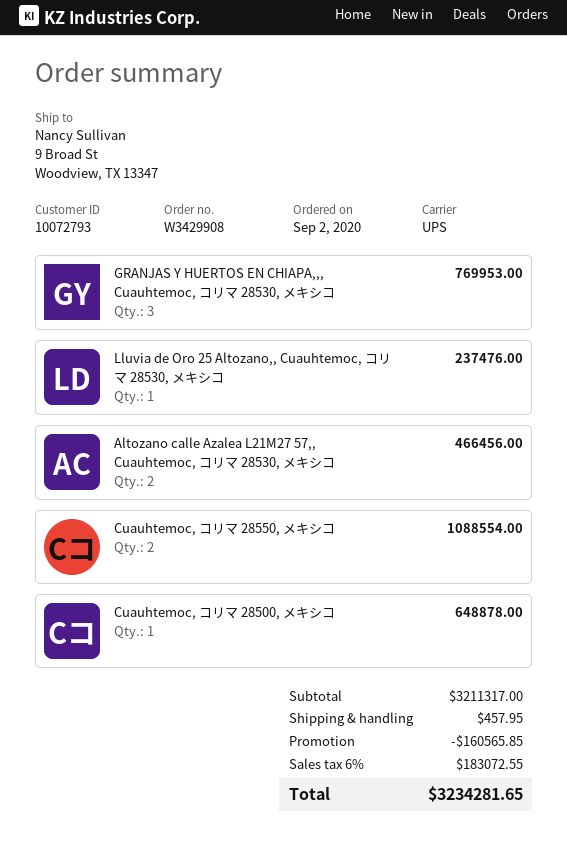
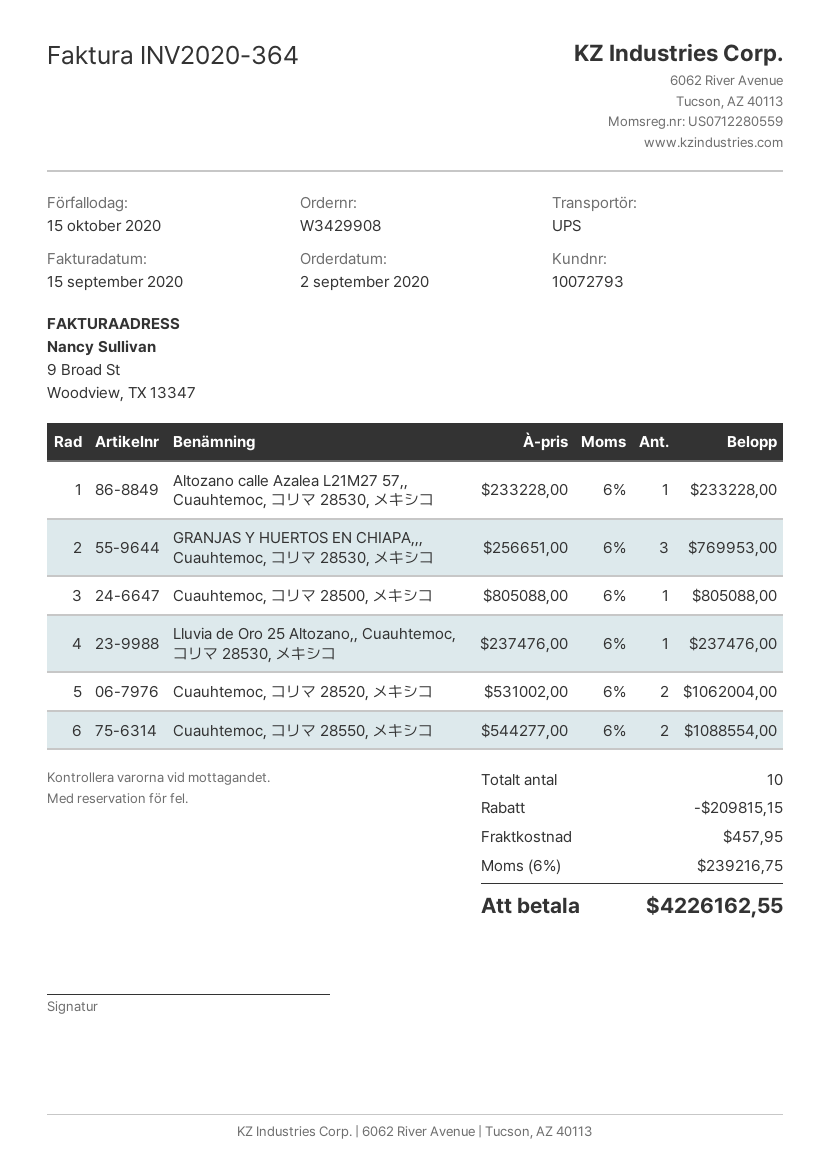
Altozano calle Azalea L21M27 57,, Cuauhtemoc, コリマ 28530, メキシコ: 2 for 466456.00 -> 1 for 233228.00
Cuauhtemoc, コリマ 28500, メキシコ: 1 for 648878.00 -> 1 for 805088.00
Cuauhtemoc, コリマ 28520, メキシコ: none -> 2 for 1062004.00
discount: 160565.85 -> 209815.15
tax: 6% = 183072.55 -> 6% = 239216.75
total: 3234281.65 -> 4226162.55

